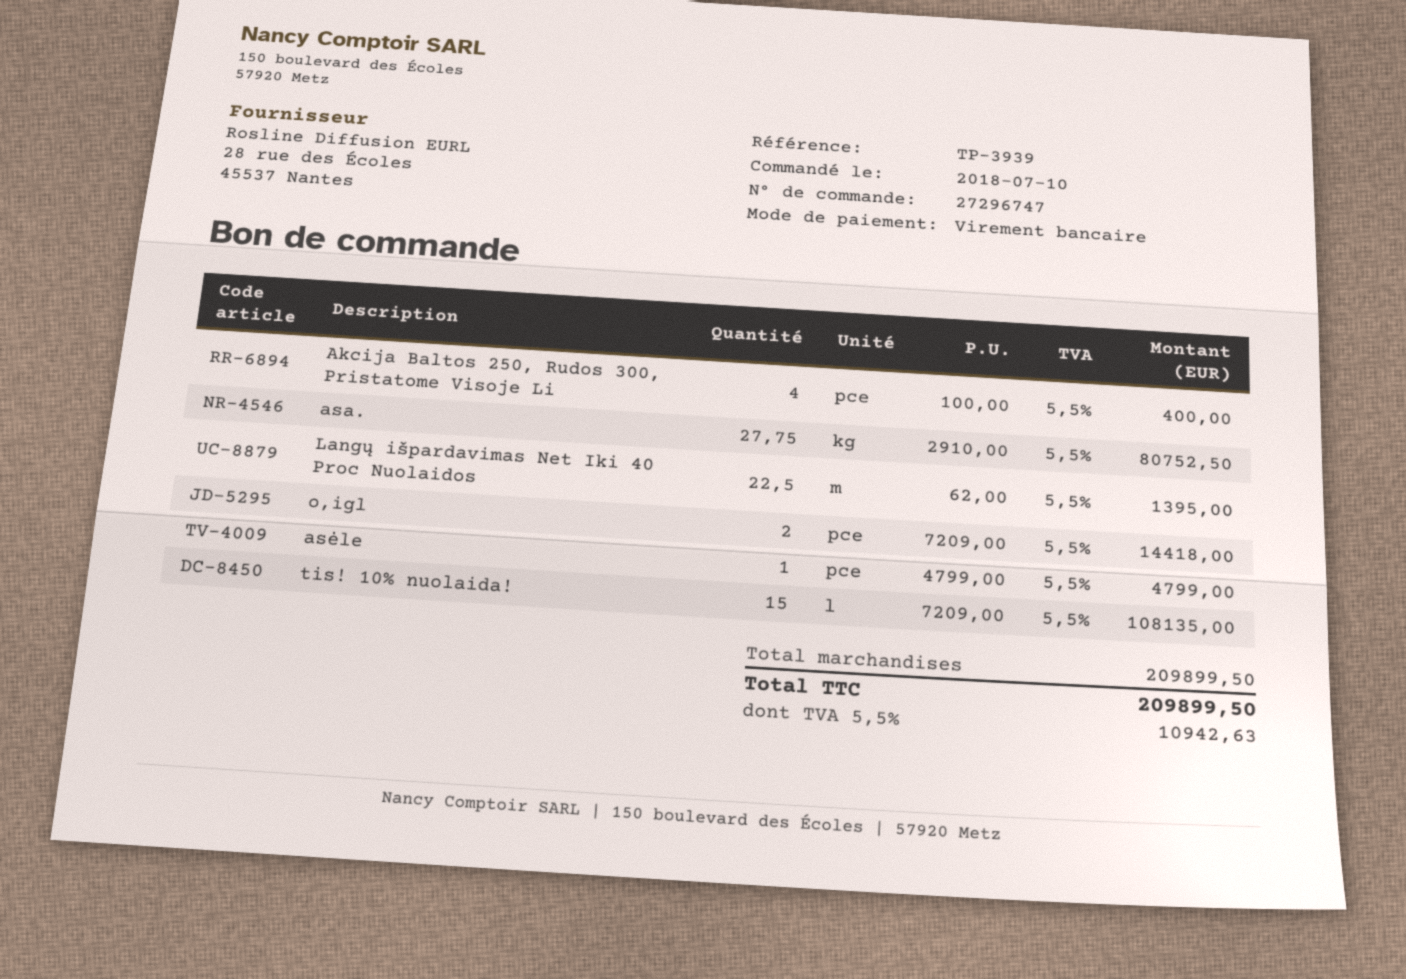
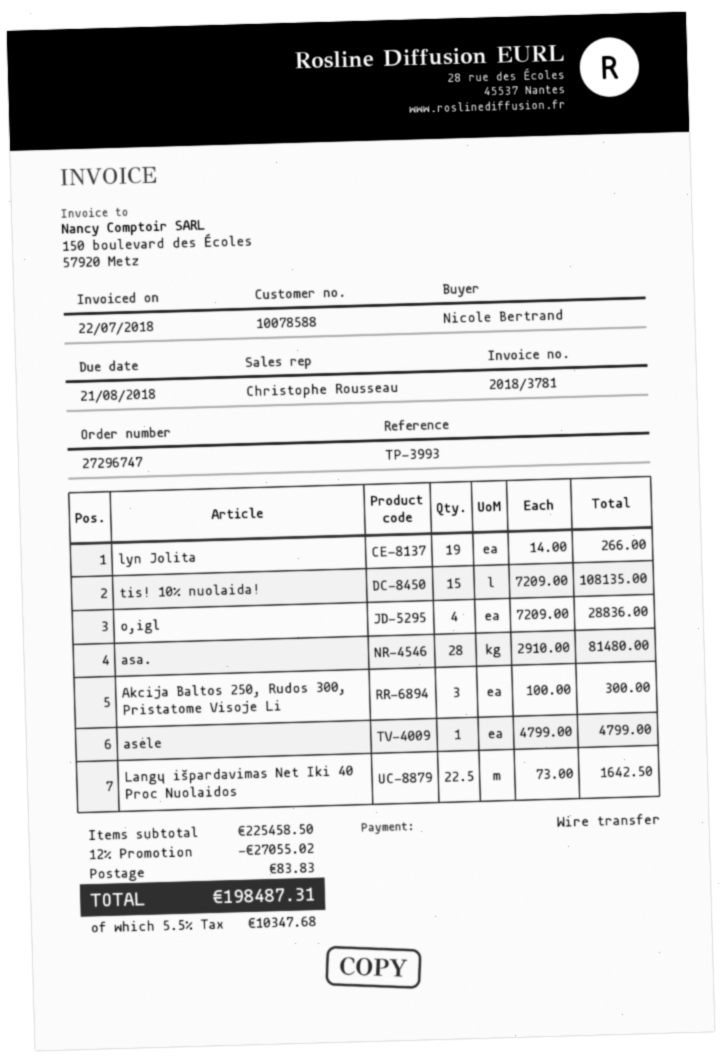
reference: TP-3939 -> TP-3993
Akcija Baltos 250, Rudos 300, Pristatome Visoje Li: 4 x 100.00 = 400.00 -> 3 x 100.00 = 300.00
asa.: 27.75 x 2910.00 = 80752.50 -> 28 x 2910.00 = 81480.00
Langų išpardavimas Net Iki 40 Proc Nuolaidos: 22.5 x 62.00 = 1395.00 -> 22.5 x 73.00 = 1642.50
o,igl: 2 x 7209.00 = 14418.00 -> 4 x 7209.00 = 28836.00
lyn Jolita: none -> 19 x 14.00 = 266.00
subtotal: 209899.50 -> 225458.50
discount: none -> 12% = 27055.02
shipping: none -> 83.83
tax: 5.5% = 10942.63 -> 5.5% = 10347.68
total: 209899.50 -> 198487.31

